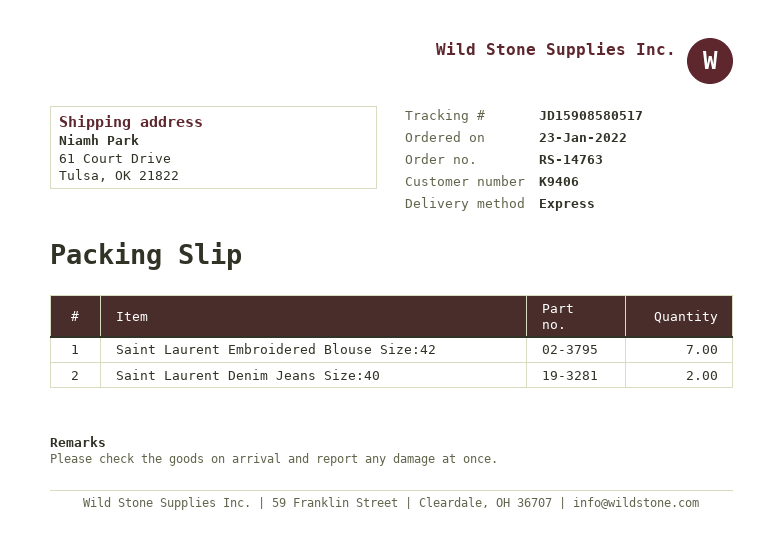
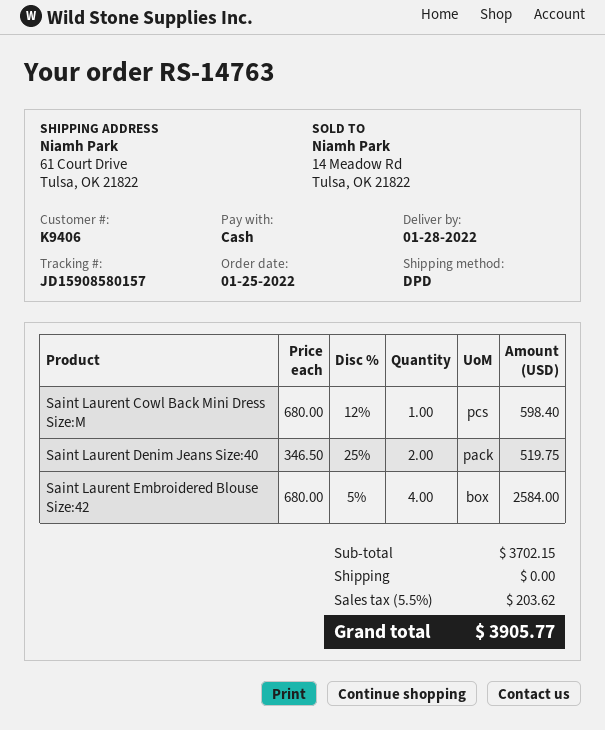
order date: 2022-01-23 -> 2022-01-25
shipping method: express -> DPD
tracking number: JD15908580517 -> JD15908580157
Saint Laurent Embroidered Blouse Size:42: 7 -> 4
Saint Laurent Cowl Back Mini Dress Size:M: none -> 1

